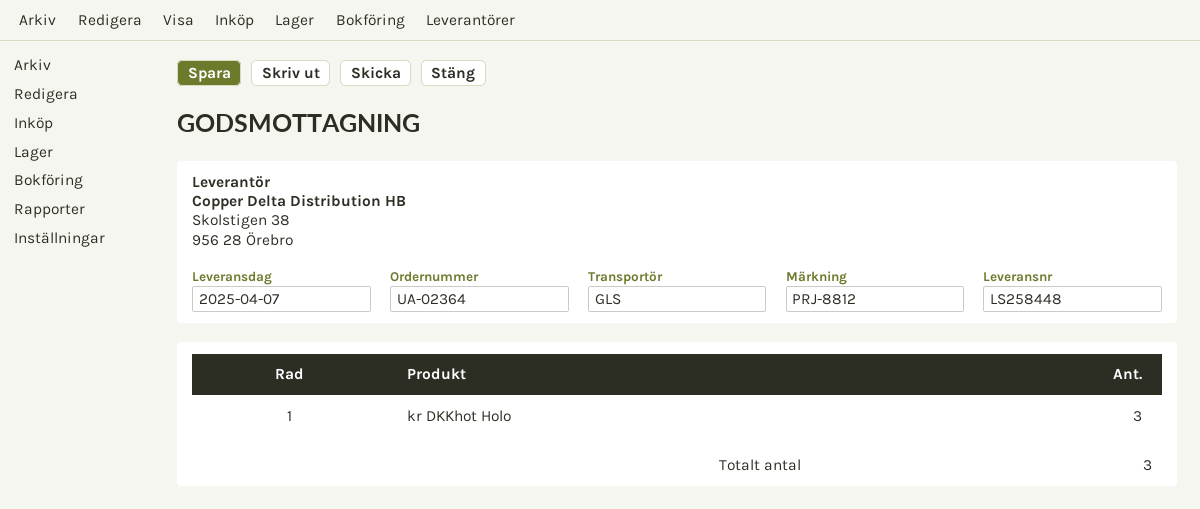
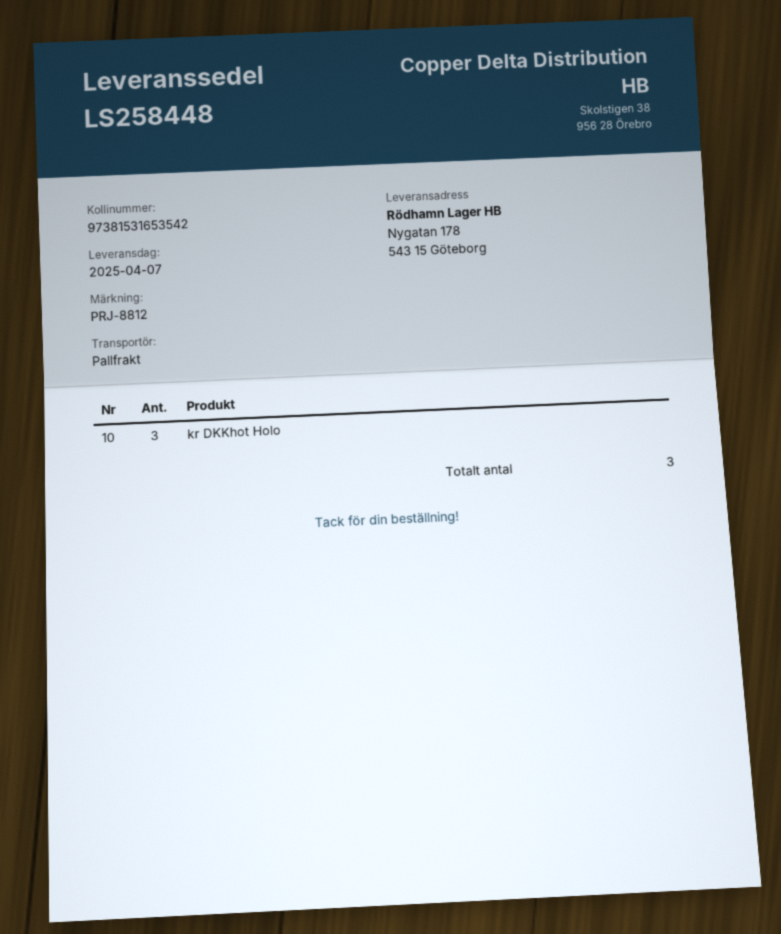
shipping method: GLS -> pallet freight

